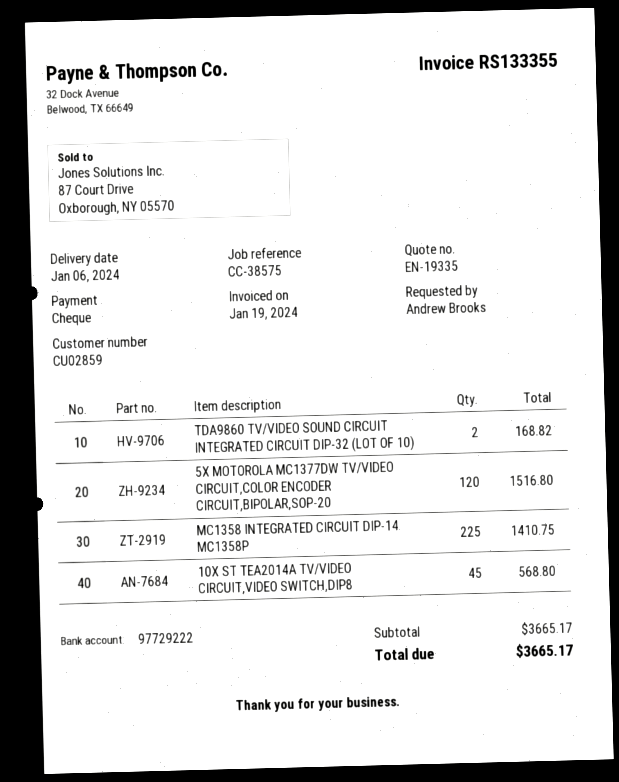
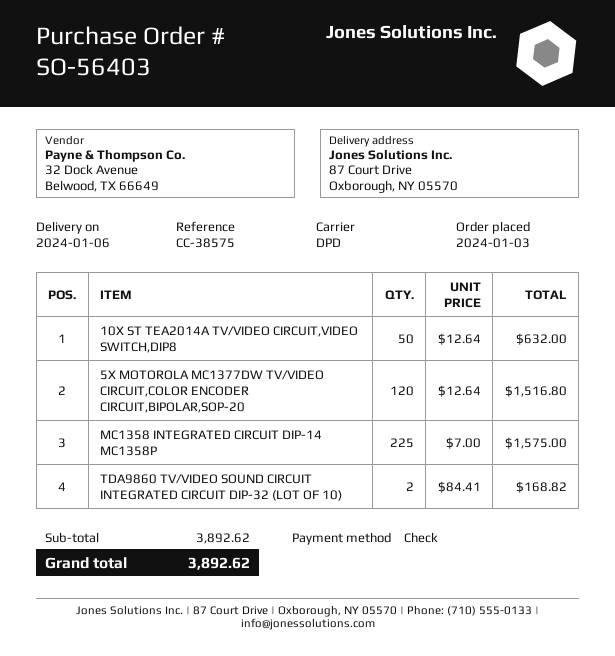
MC1358 INTEGRATED CIRCUIT DIP-14 MC1358P: 225 for 1410.75 -> 225 for 1575.00
10X ST TEA2014A TV/VIDEO CIRCUIT,VIDEO SWITCH,DIP8: 45 for 568.80 -> 50 for 632.00
subtotal: 3665.17 -> 3892.62
total: 3665.17 -> 3892.62

